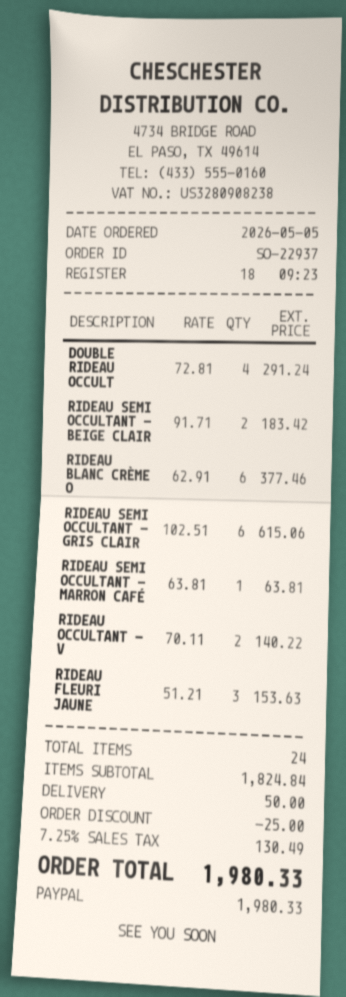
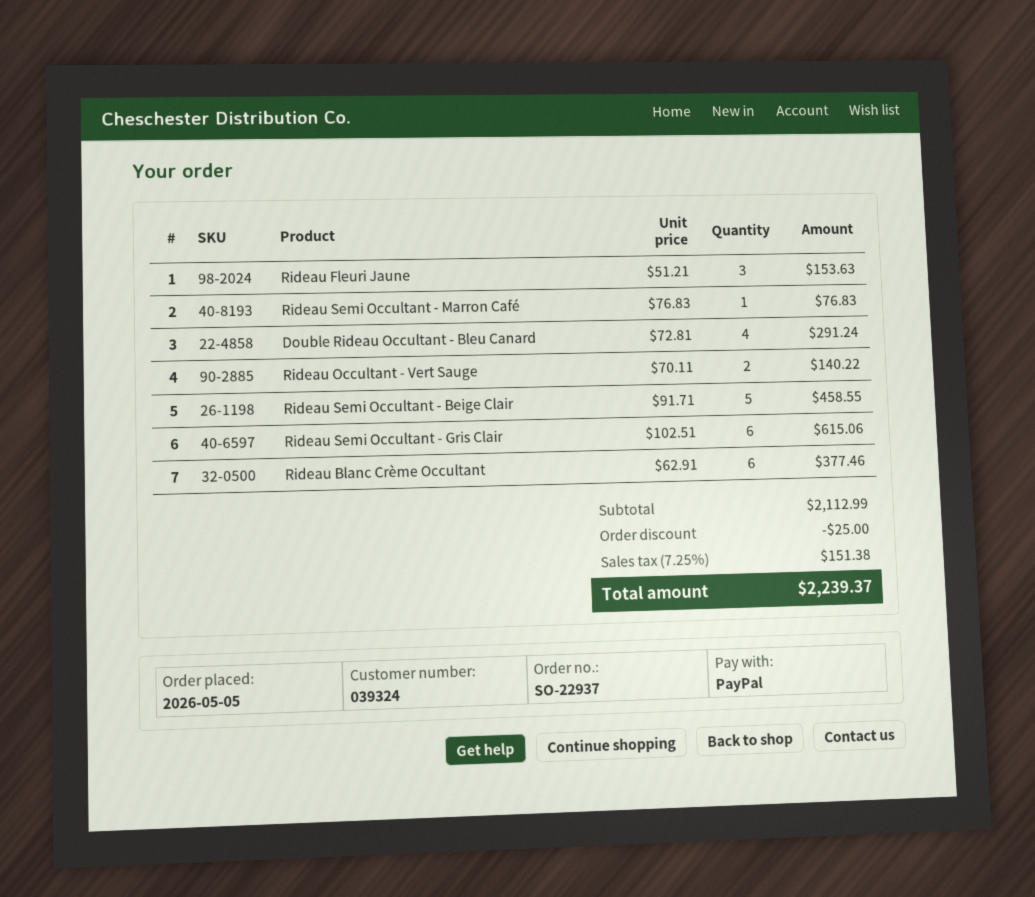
RIDEAU SEMI OCCULTANT - BEIGE CLAIR: 2 x 91.71 = 183.42 -> 5 x 91.71 = 458.55
RIDEAU SEMI OCCULTANT - MARRON CAFÉ: 1 x 63.81 = 63.81 -> 1 x 76.83 = 76.83
subtotal: 1824.84 -> 2112.99
shipping: 50.00 -> none
tax: 7.25% = 130.49 -> 7.25% = 151.38
total: 1980.33 -> 2239.37

